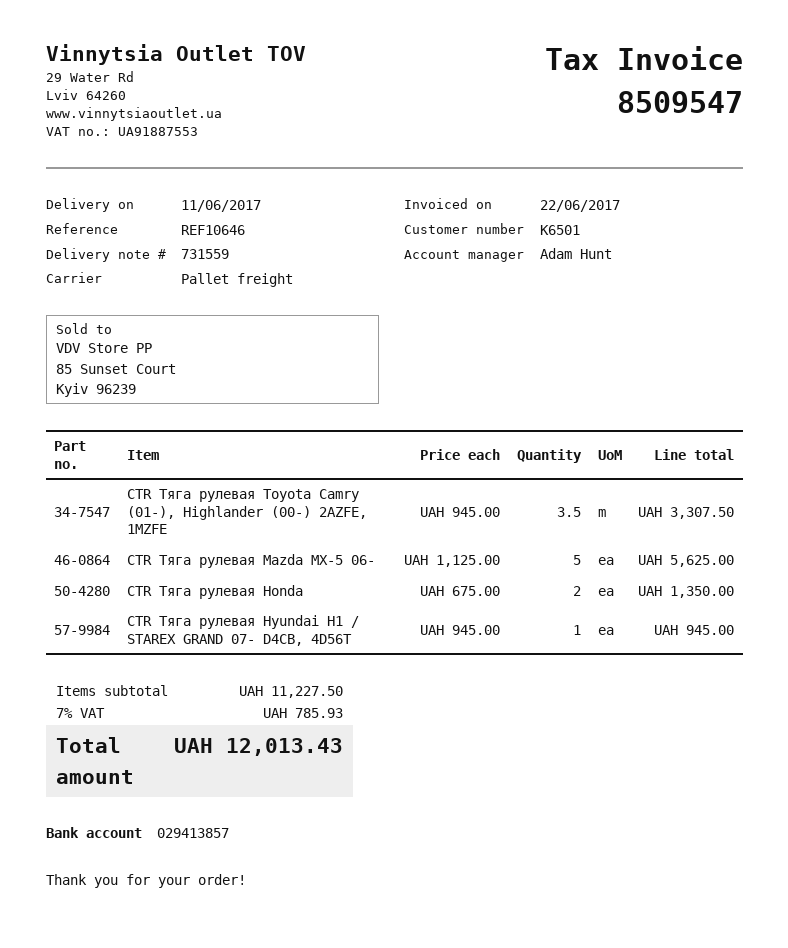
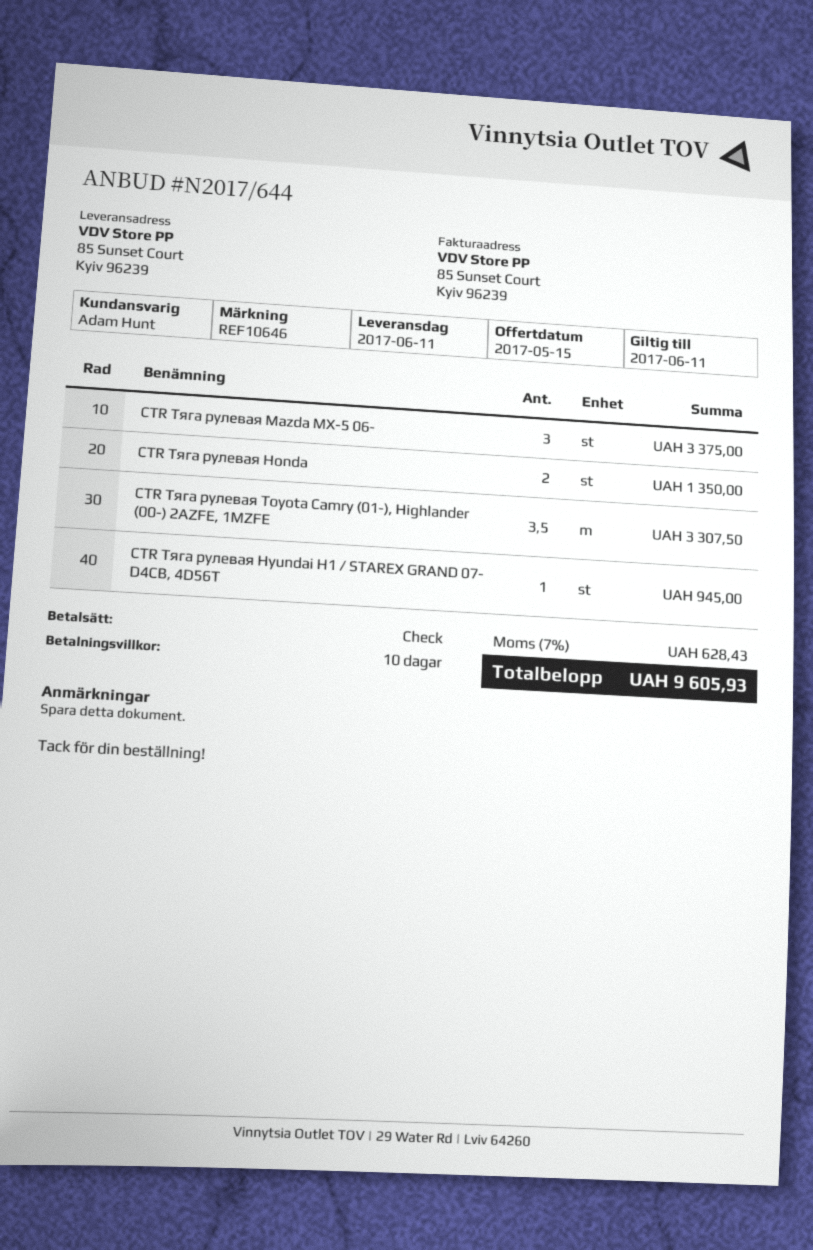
CTR Тяга рулевая Mazda MX-5 06-: 5 for 5625.00 -> 3 for 3375.00
tax: 7% = 785.93 -> 7% = 628.43
total: 12013.43 -> 9605.93

